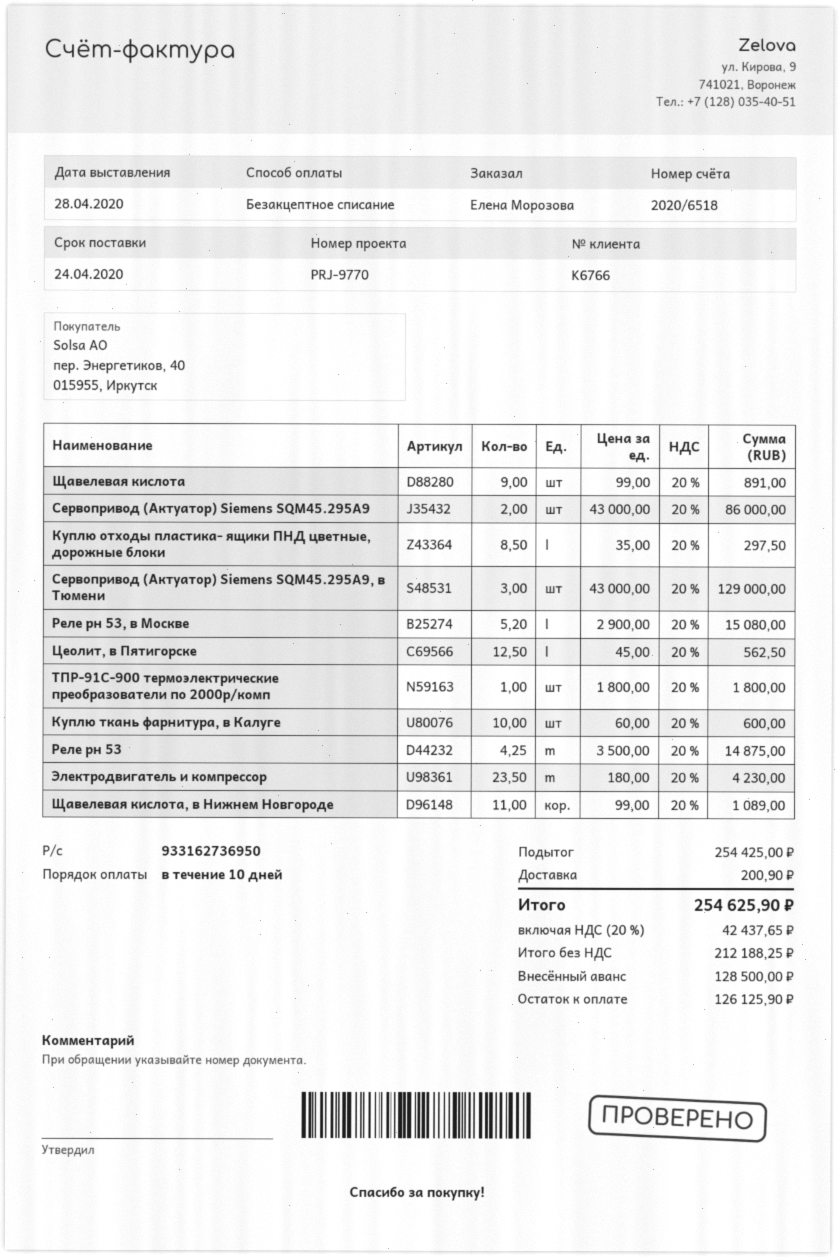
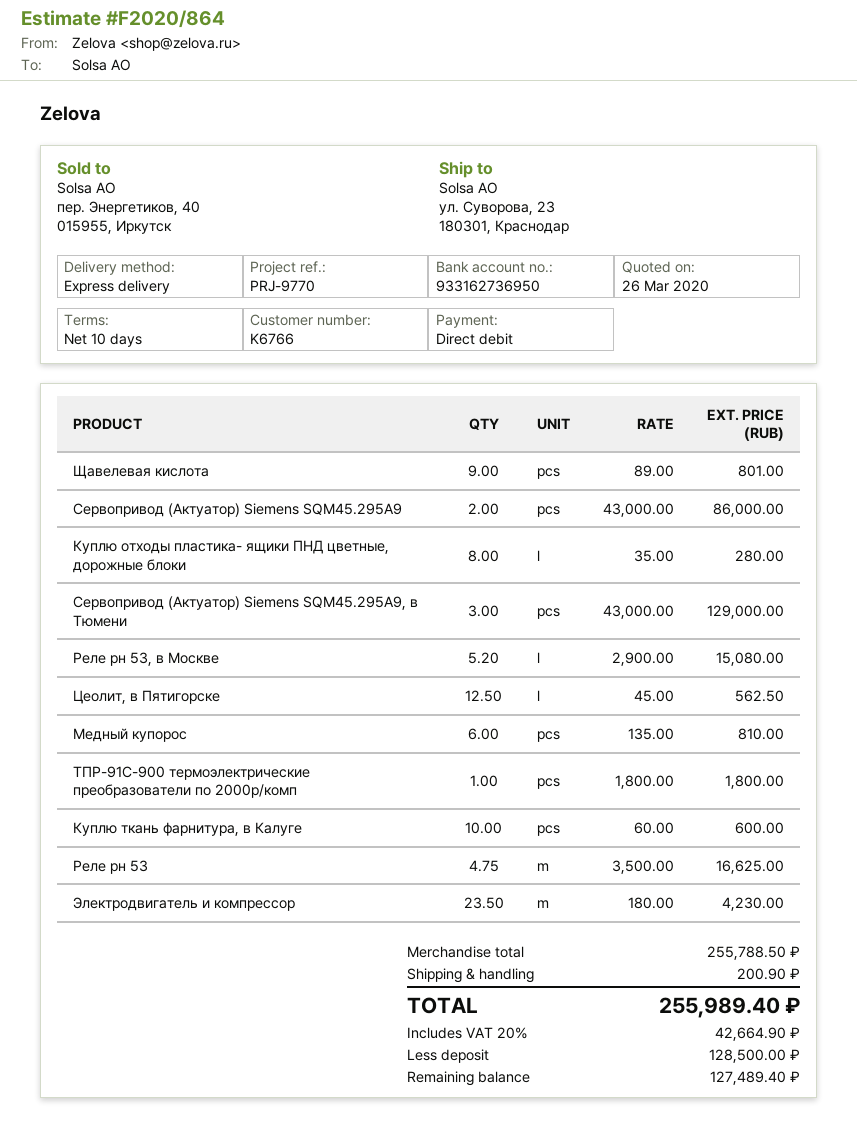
Щавелевая кислота: 9 x 99.00 = 891.00 -> 9 x 89.00 = 801.00
Куплю отходы пластика- ящики ПНД цветные, дорожные блоки: 8.5 x 35.00 = 297.50 -> 8 x 35.00 = 280.00
Реле рн 53: 4.25 x 3500.00 = 14875.00 -> 4.75 x 3500.00 = 16625.00
Щавелевая кислота, в Нижнем Новгороде: 11 x 99.00 = 1089.00 -> none
Медный купорос: none -> 6 x 135.00 = 810.00
subtotal: 254425.00 -> 255788.50
tax: 20% = 42437.65 -> 20% = 42664.90
total: 254625.90 -> 255989.40
balance: 126125.90 -> 127489.40

